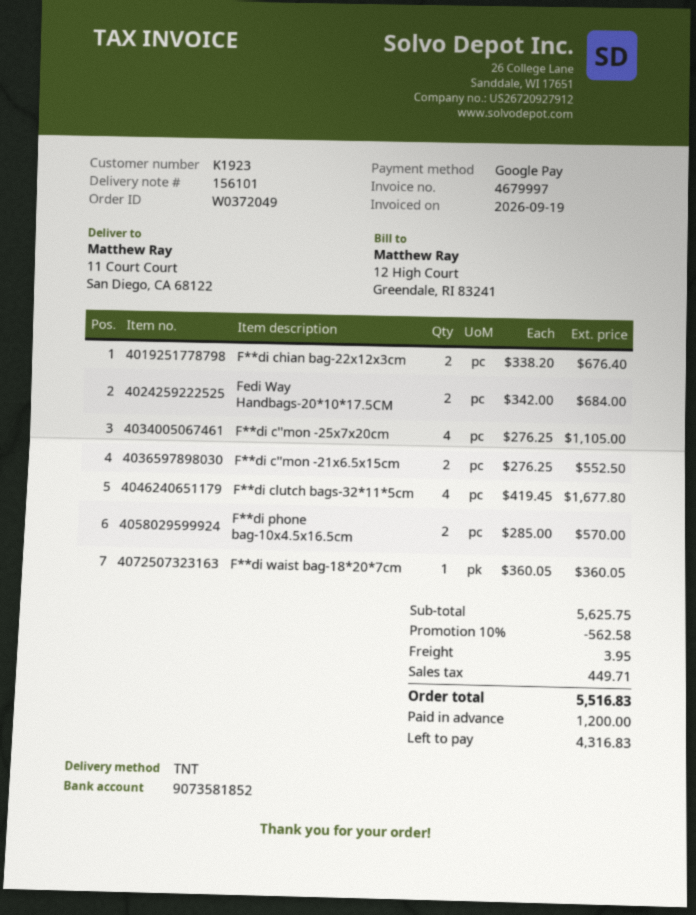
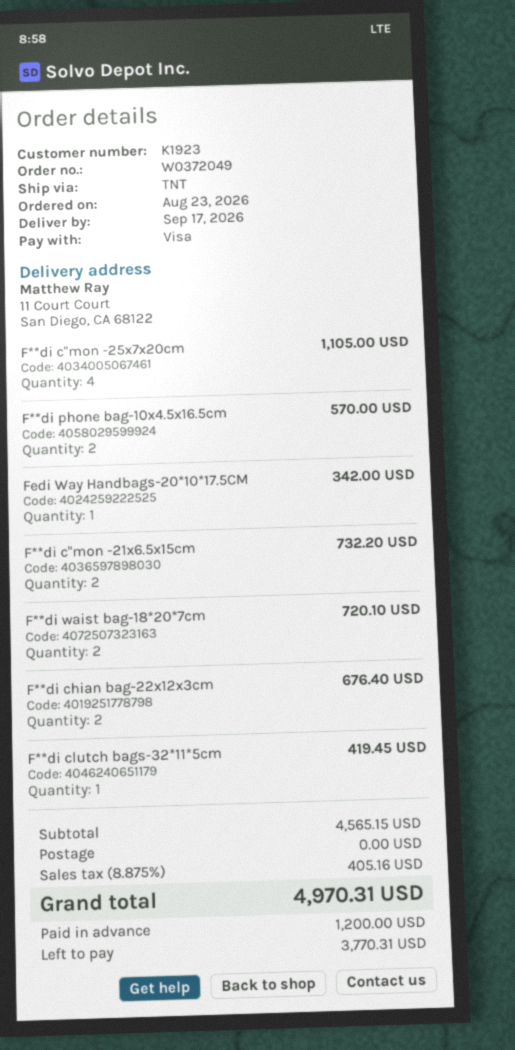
payment method: Google Pay -> Visa
Fedi Way Handbags-20*10*17.5CM: 2 for 684.00 -> 1 for 342.00
F**di c''mon -21x6.5x15cm: 2 for 552.50 -> 2 for 732.20
F**di clutch bags-32*11*5cm: 4 for 1677.80 -> 1 for 419.45
F**di waist bag-18*20*7cm: 1 for 360.05 -> 2 for 720.10
subtotal: 5625.75 -> 4565.15
discount: 10% = 562.58 -> none
shipping: 3.95 -> 0.00
tax: 449.71 -> 405.16
total: 5516.83 -> 4970.31
balance: 4316.83 -> 3770.31

